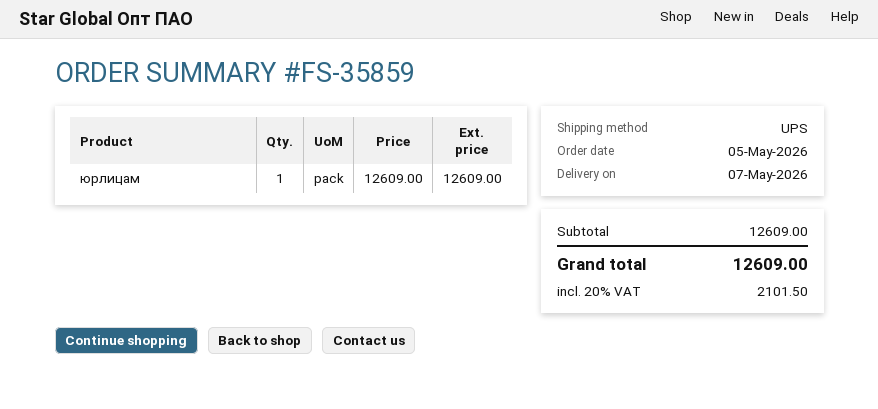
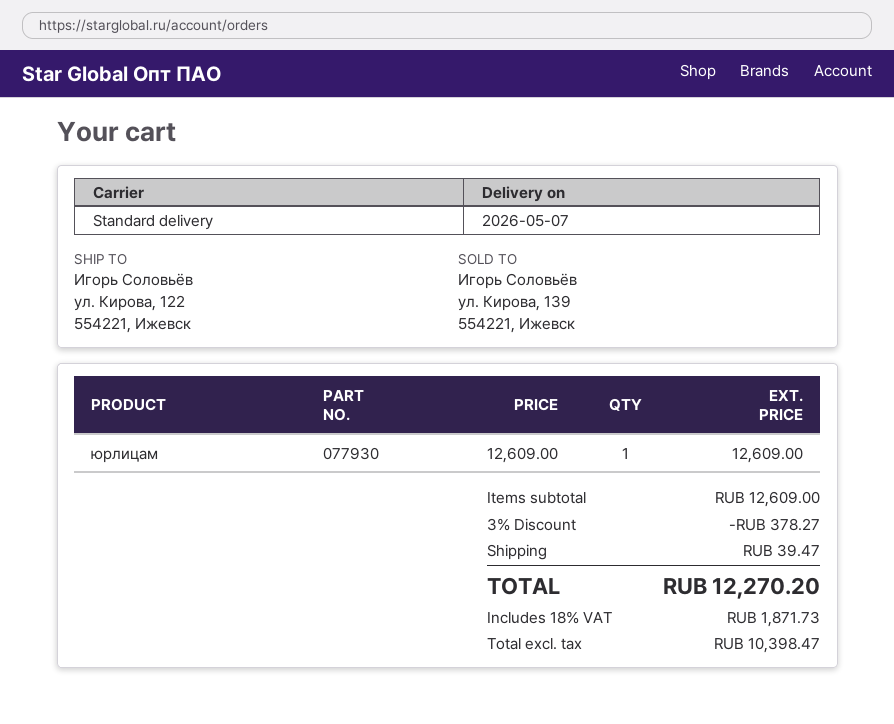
shipping method: UPS -> standard
discount: none -> 3% = 378.27
shipping: none -> 39.47
tax: 20% = 2101.50 -> 18% = 1871.73
total: 12609.00 -> 12270.20

